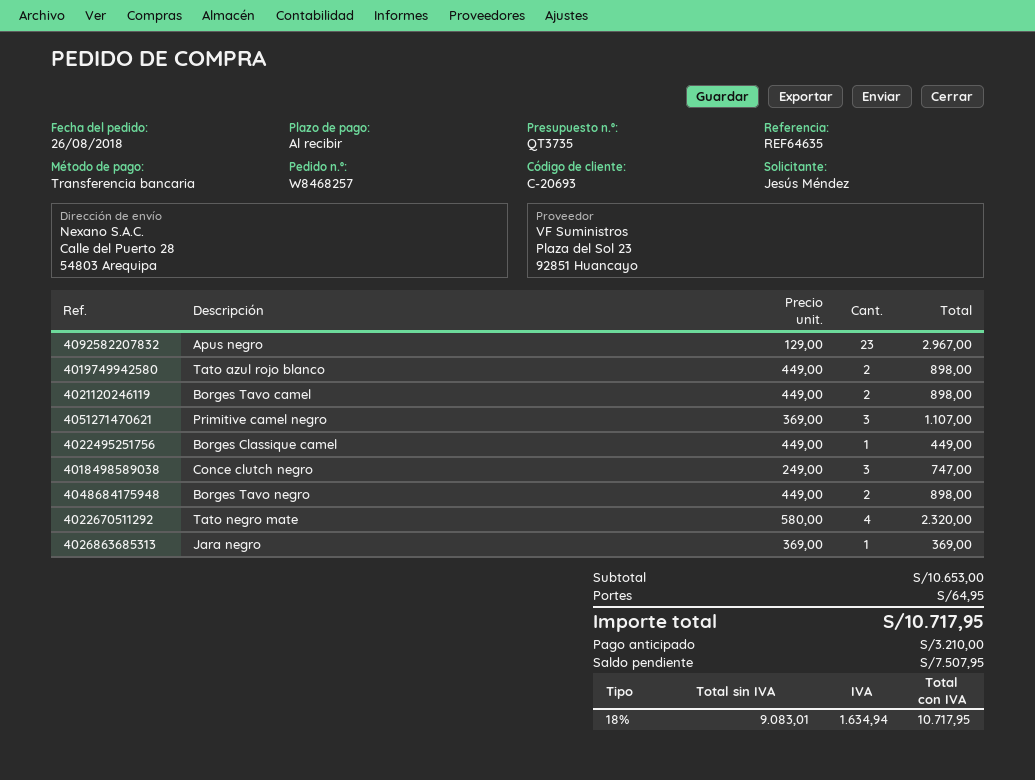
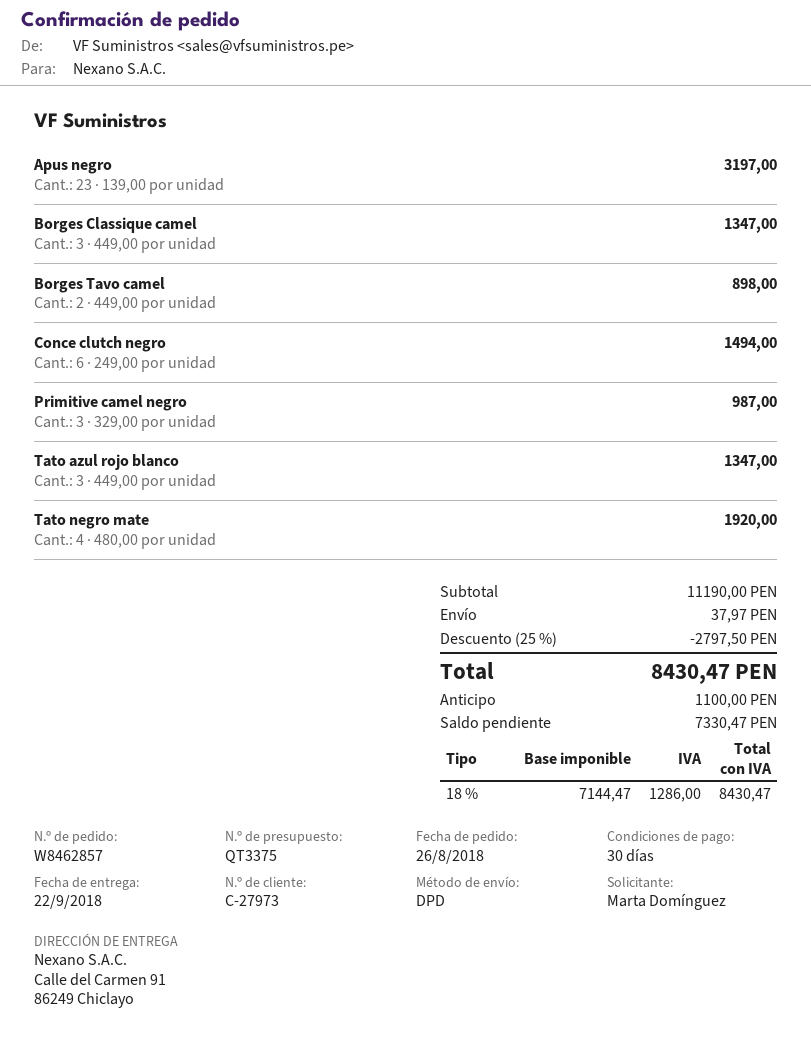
quote number: QT3735 -> QT3375
order number: W8468257 -> W8462857
payment terms: on receipt -> 30 days
customer number: C-20693 -> C-27973
ordered by: Jesús Méndez -> Marta Domínguez
ship to: Calle del Puerto 28, 54803 Arequipa -> Calle del Carmen 91, 86249 Chiclayo
Apus negro: 23 x 129.00 = 2967.00 -> 23 x 139.00 = 3197.00
Tato azul rojo blanco: 2 x 449.00 = 898.00 -> 3 x 449.00 = 1347.00
Primitive camel negro: 3 x 369.00 = 1107.00 -> 3 x 329.00 = 987.00
Borges Classique camel: 1 x 449.00 = 449.00 -> 3 x 449.00 = 1347.00
Conce clutch negro: 3 x 249.00 = 747.00 -> 6 x 249.00 = 1494.00
Borges Tavo negro: 2 x 449.00 = 898.00 -> none
Tato negro mate: 4 x 580.00 = 2320.00 -> 4 x 480.00 = 1920.00
Jara negro: 1 x 369.00 = 369.00 -> none
subtotal: 10653.00 -> 11190.00
discount: none -> 25% = 2797.50
shipping: 64.95 -> 37.97
net: 9083.01 -> 7144.47
tax: 18% = 1634.94 -> 18% = 1286.00
total: 10717.95 -> 8430.47
deposit: 3210.00 -> 1100.00
balance: 7507.95 -> 7330.47

